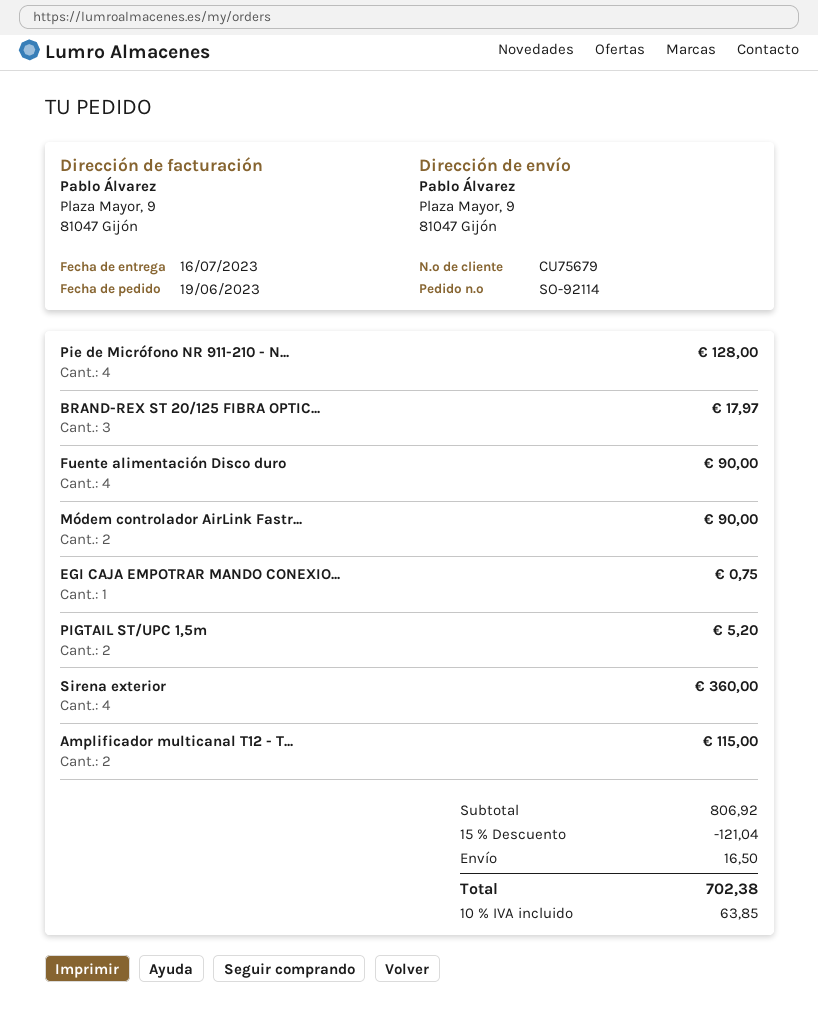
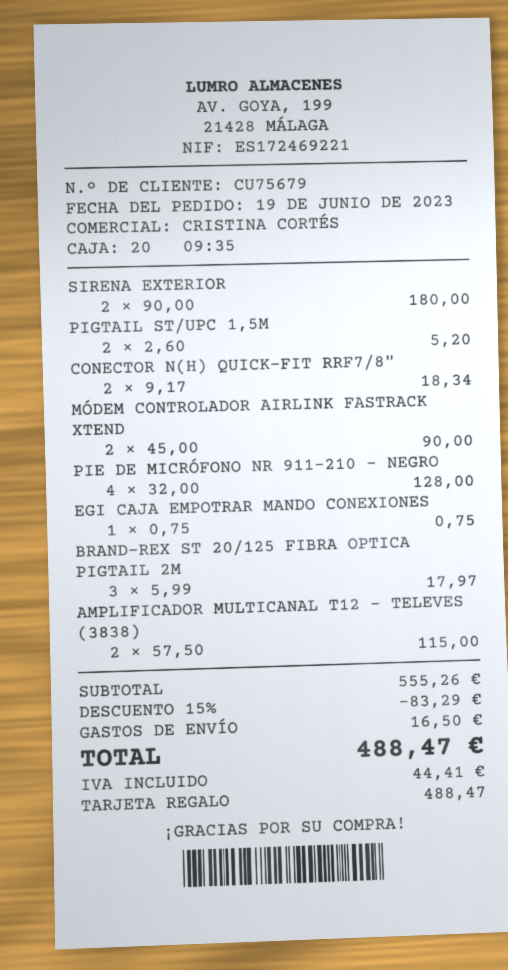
Fuente alimentación Disco duro: 4 for 90.00 -> none
Sirena exterior: 4 for 360.00 -> 2 for 180.00
CONECTOR N(H) QUICK-FIT RRF7/8": none -> 2 for 18.34
subtotal: 806.92 -> 555.26
discount: 15% = 121.04 -> 15% = 83.29
tax: 63.85 -> 44.41
total: 702.38 -> 488.47

